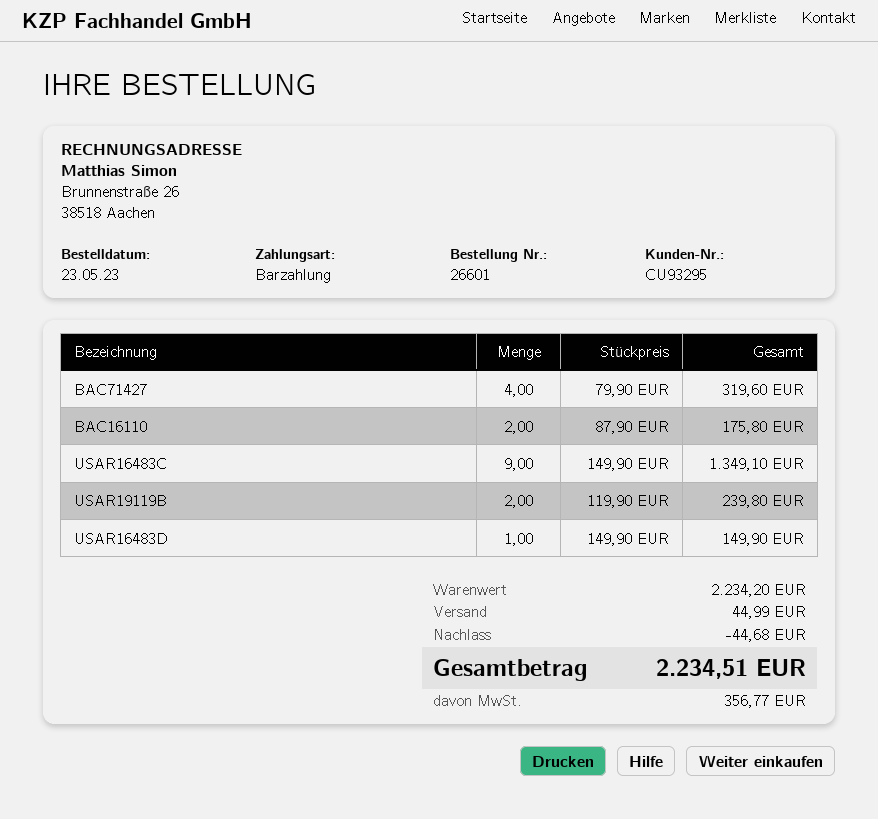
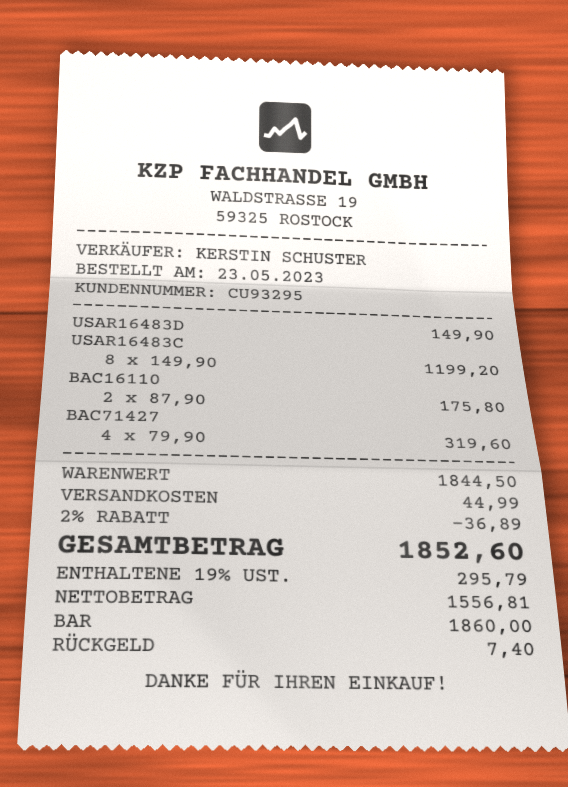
USAR16483C: 9 x 149.90 = 1349.10 -> 8 x 149.90 = 1199.20
USAR19119B: 2 x 119.90 = 239.80 -> none
subtotal: 2234.20 -> 1844.50
discount: 44.68 -> 36.89
tax: 356.77 -> 295.79
total: 2234.51 -> 1852.60

